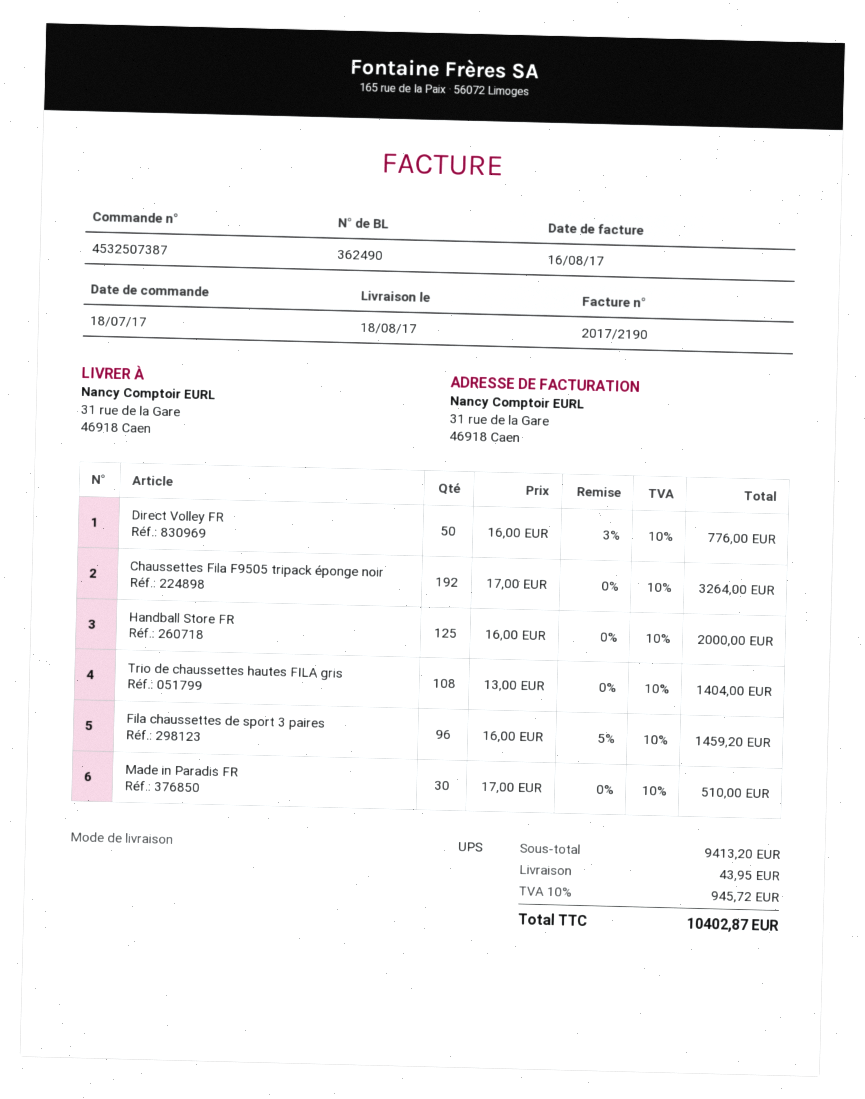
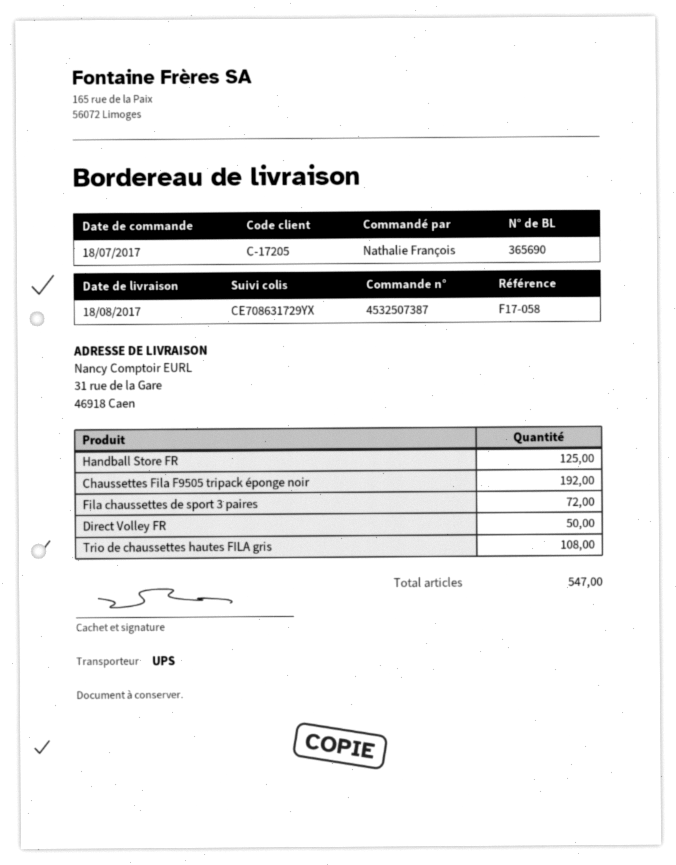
delivery note number: 362490 -> 365690
Fila chaussettes de sport 3 paires: 96 -> 72
Made in Paradis FR: 30 -> none

